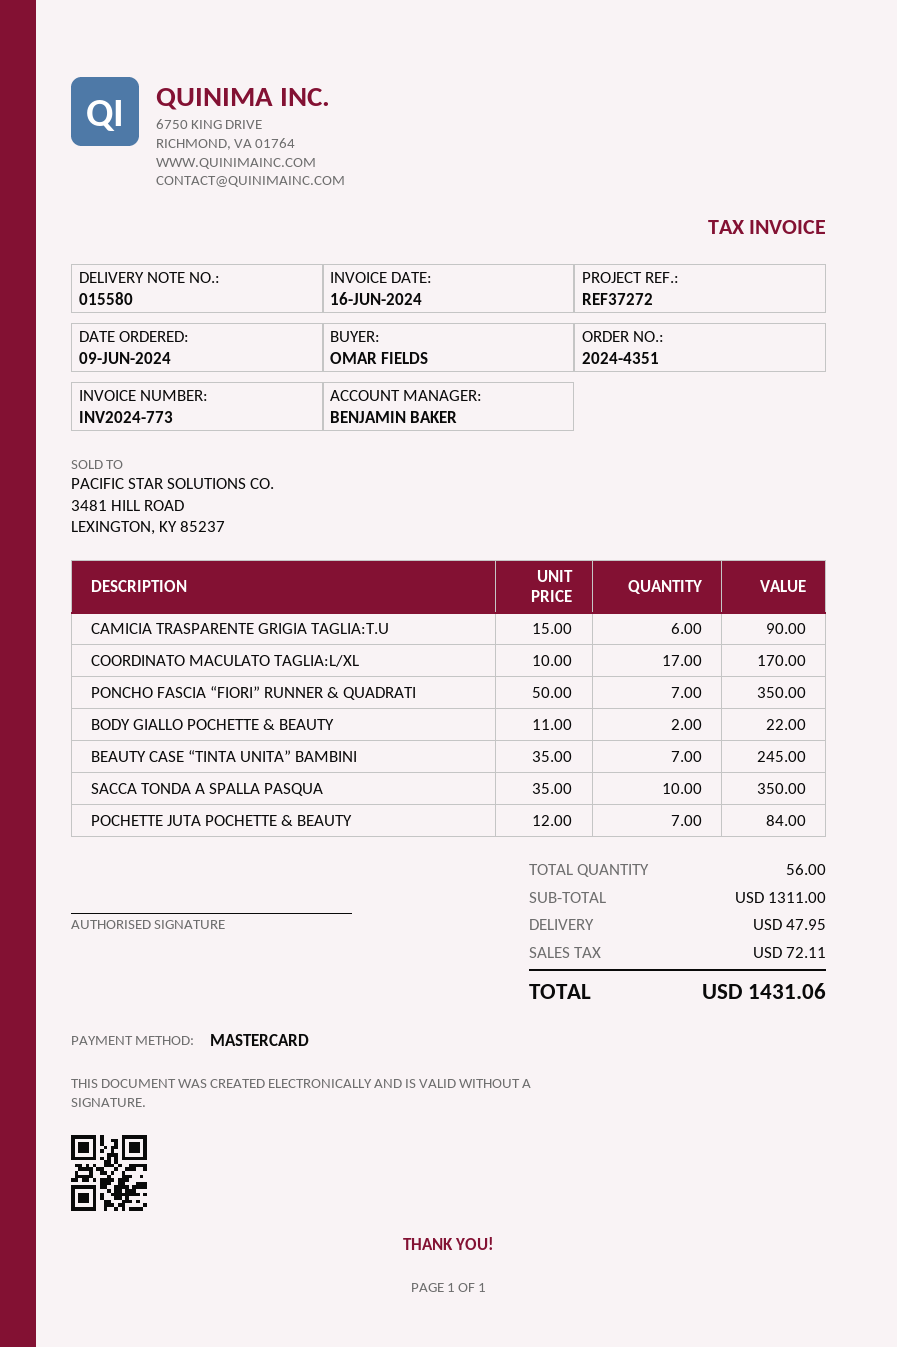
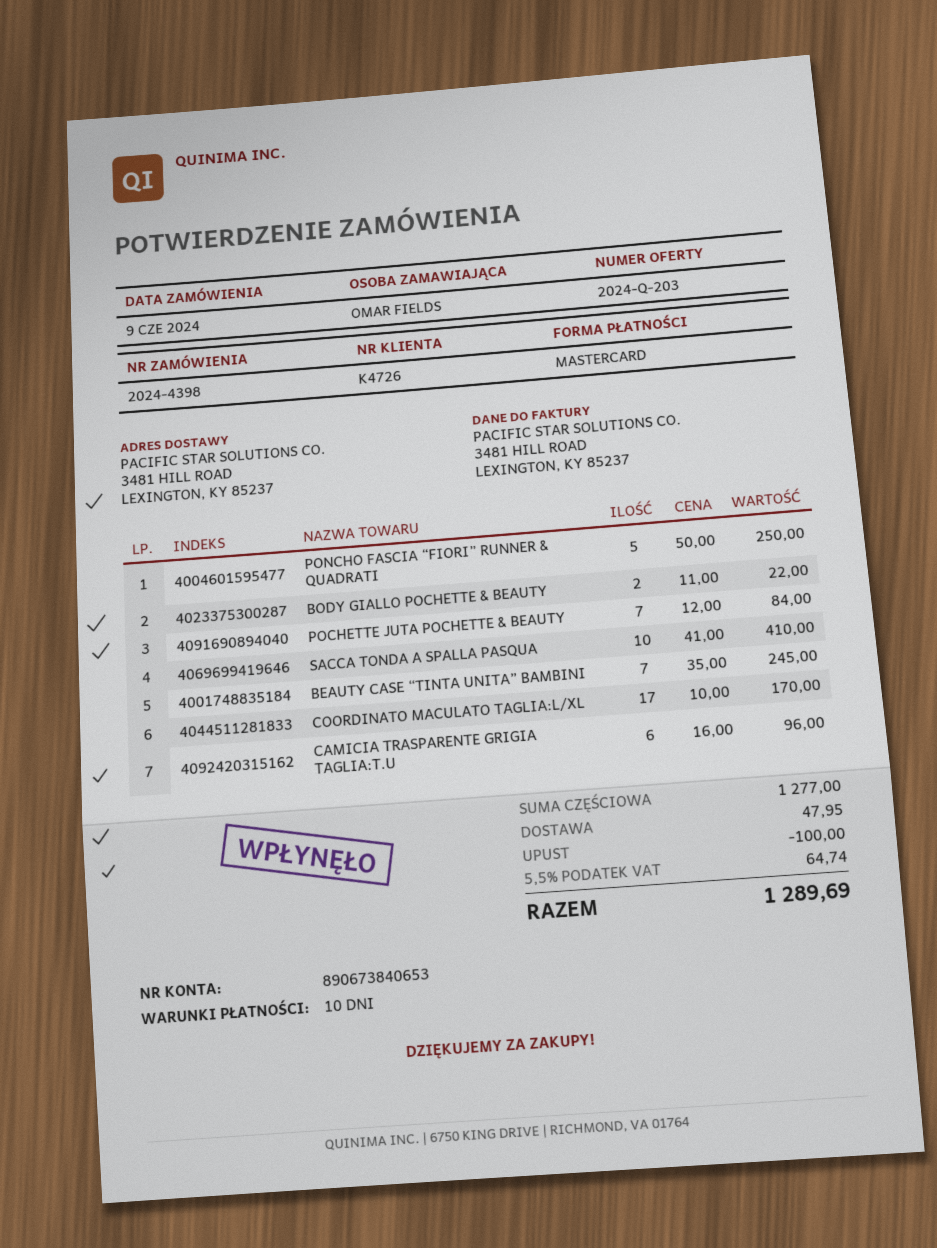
order number: 2024-4351 -> 2024-4398
CAMICIA TRASPARENTE GRIGIA TAGLIA:T.U: 6 x 15.00 = 90.00 -> 6 x 16.00 = 96.00
PONCHO FASCIA “FIORI” RUNNER & QUADRATI: 7 x 50.00 = 350.00 -> 5 x 50.00 = 250.00
SACCA TONDA A SPALLA PASQUA: 10 x 35.00 = 350.00 -> 10 x 41.00 = 410.00
subtotal: 1311.00 -> 1277.00
discount: none -> 100.00
tax: 72.11 -> 64.74
total: 1431.06 -> 1289.69

